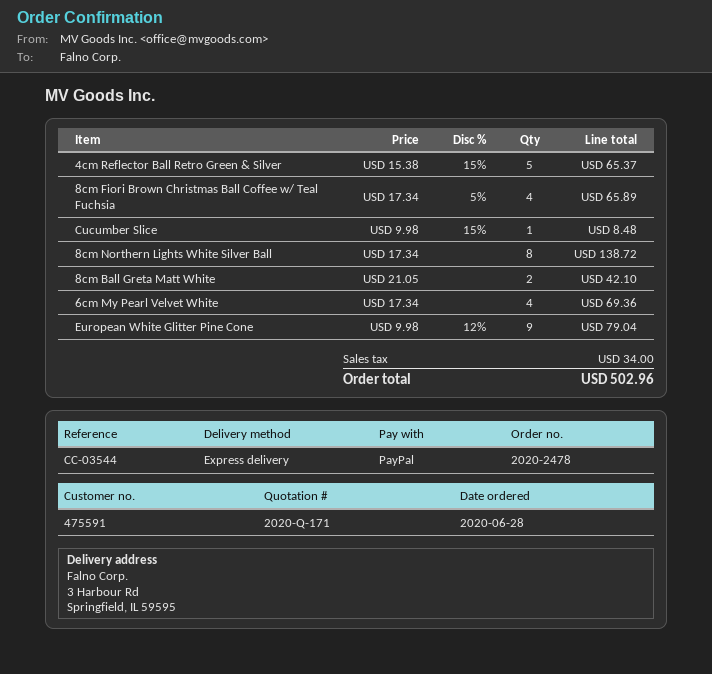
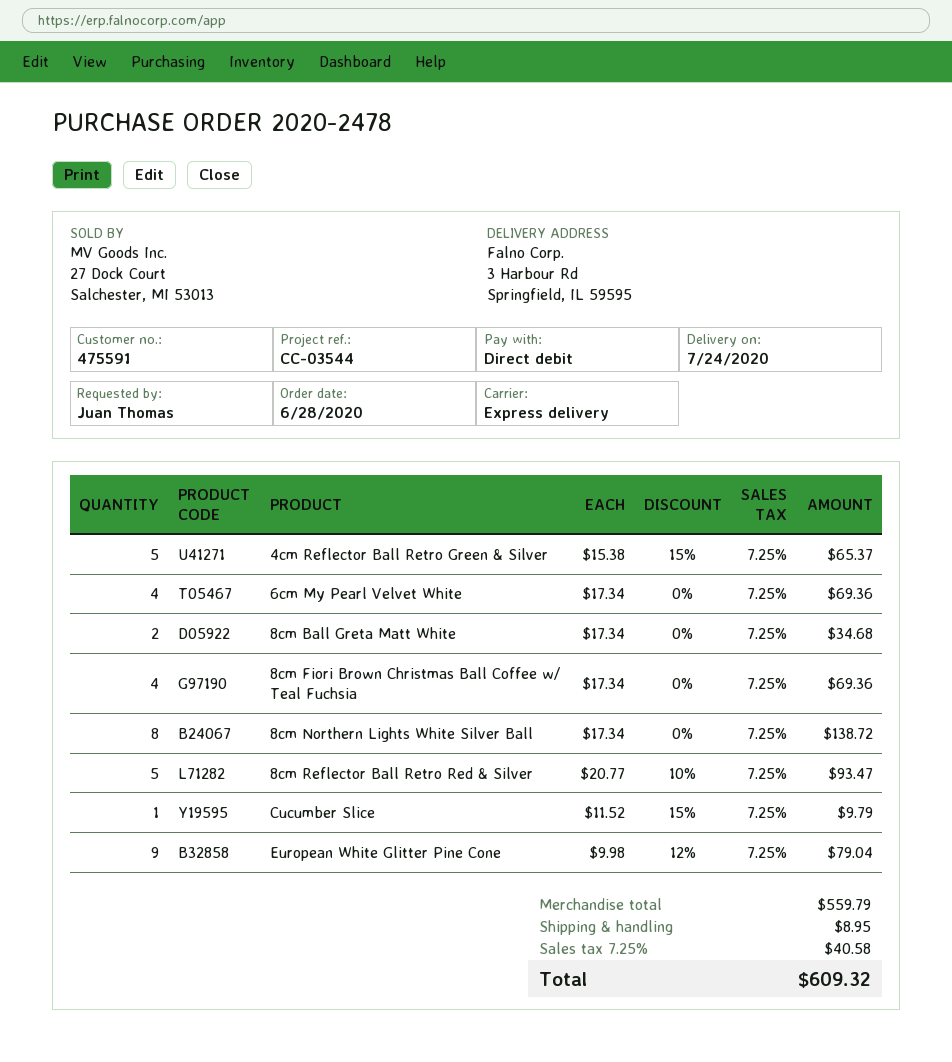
payment method: PayPal -> direct debit
8cm Fiori Brown Christmas Ball Coffee w/ Teal Fuchsia: 4 x 17.34 - 5% = 65.89 -> 4 x 17.34 = 69.36
Cucumber Slice: 1 x 9.98 - 15% = 8.48 -> 1 x 11.52 - 15% = 9.79
8cm Ball Greta Matt White: 2 x 21.05 = 42.10 -> 2 x 17.34 = 34.68
8cm Reflector Ball Retro Red & Silver: none -> 5 x 20.77 - 10% = 93.47
shipping: none -> 8.95
tax: 34.00 -> 40.58
total: 502.96 -> 609.32

